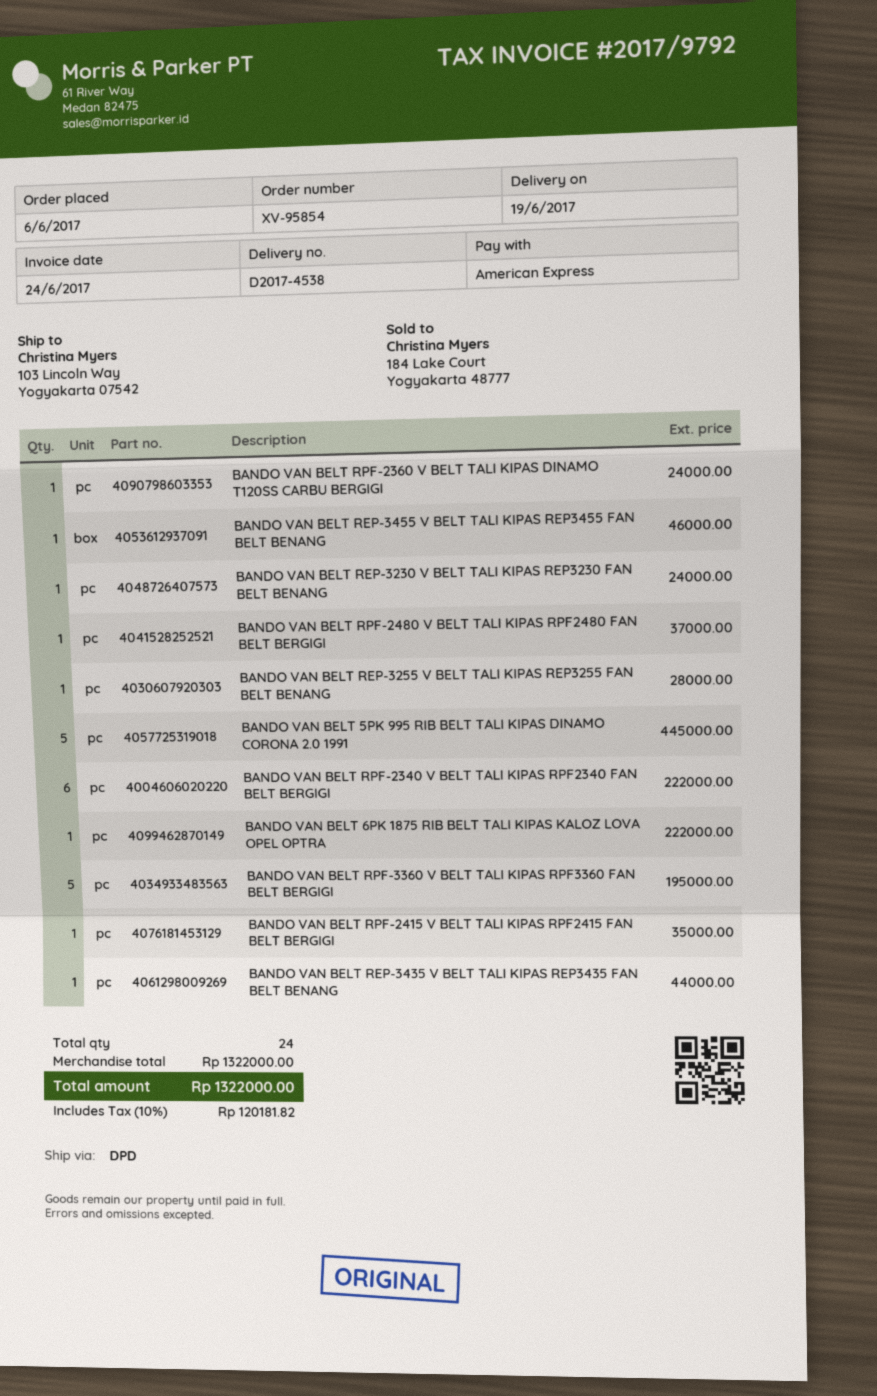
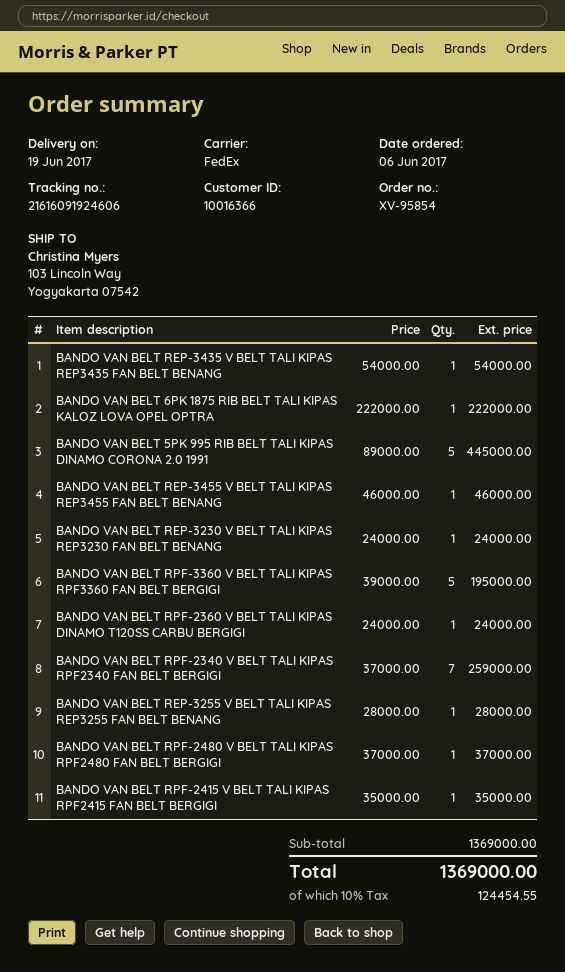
shipping method: DPD -> FedEx
BANDO VAN BELT RPF-2340 V BELT TALI KIPAS RPF2340 FAN BELT BERGIGI: 6 for 222000.00 -> 7 for 259000.00
BANDO VAN BELT REP-3435 V BELT TALI KIPAS REP3435 FAN BELT BENANG: 1 for 44000.00 -> 1 for 54000.00
subtotal: 1322000.00 -> 1369000.00
tax: 10% = 120181.82 -> 10% = 124454.55
total: 1322000.00 -> 1369000.00

